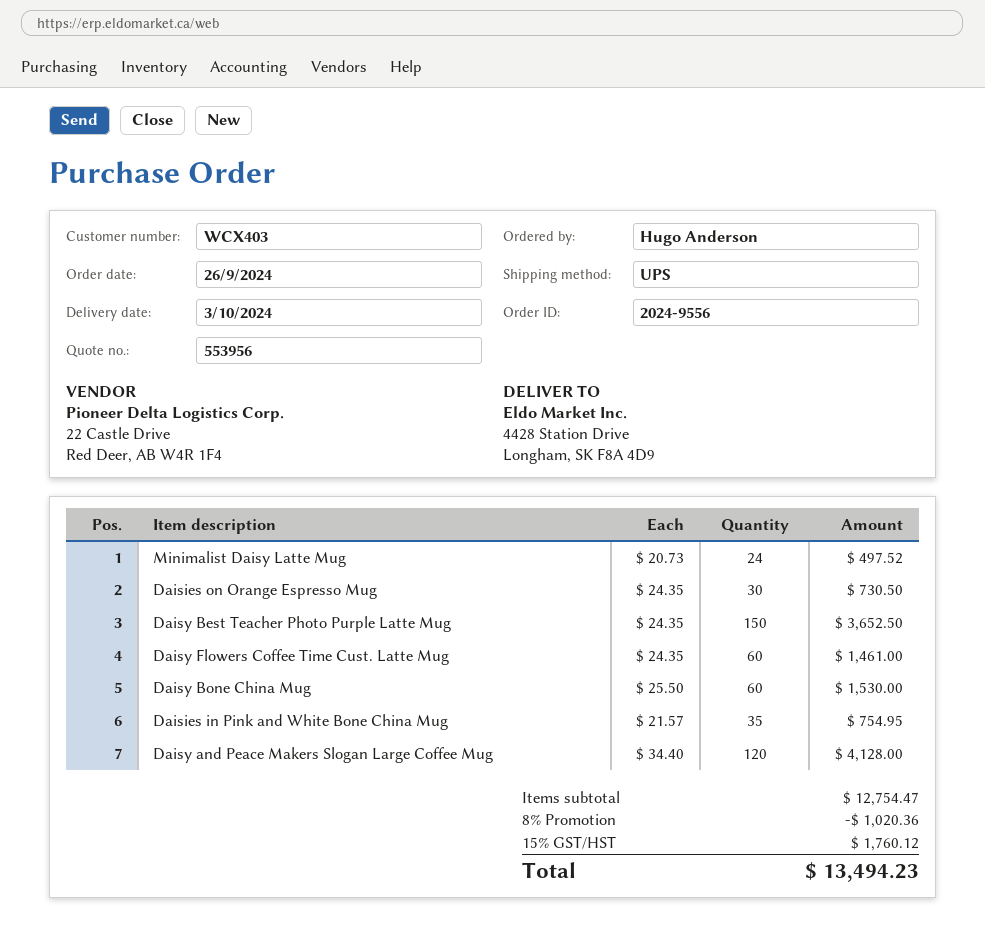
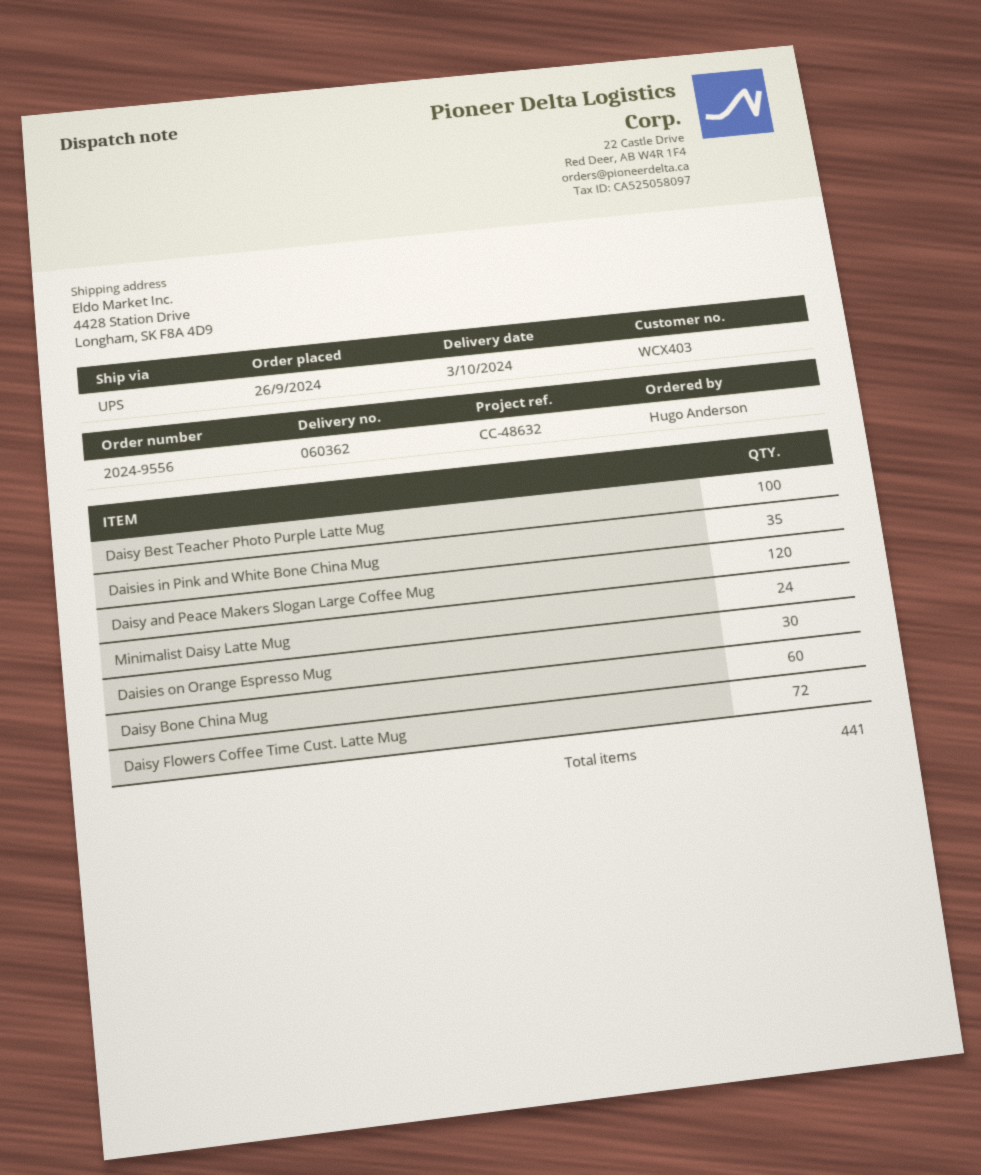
Daisy Best Teacher Photo Purple Latte Mug: 150 -> 100
Daisy Flowers Coffee Time Cust. Latte Mug: 60 -> 72

